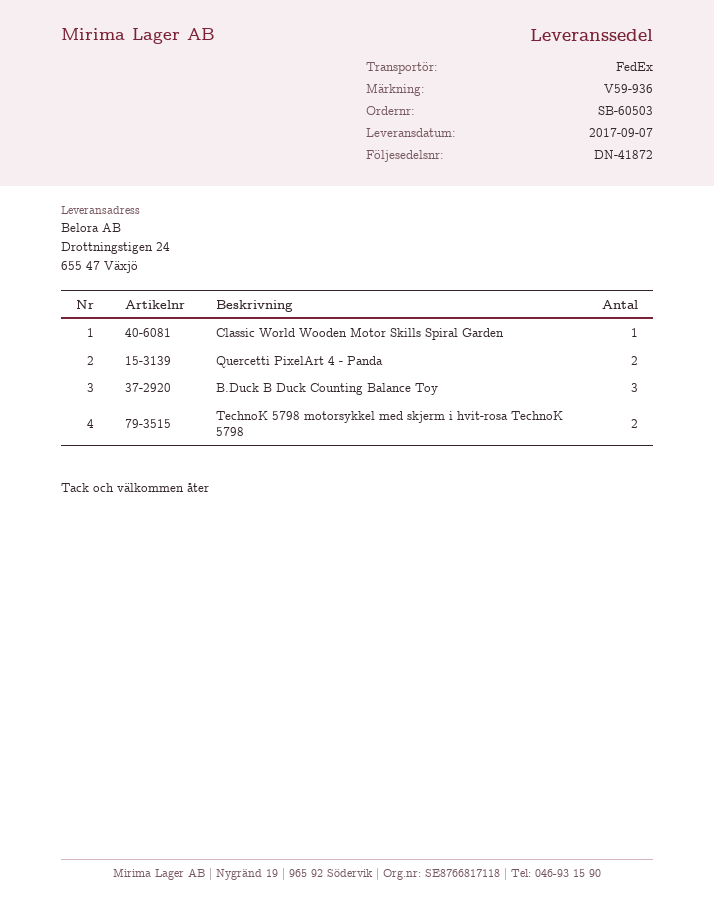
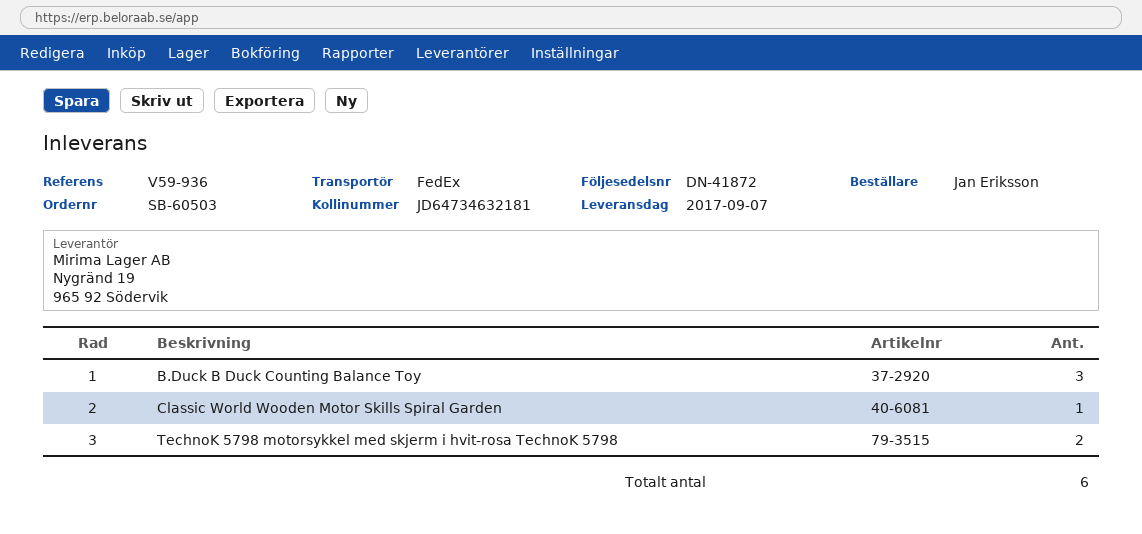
Quercetti PixelArt 4 - Panda: 2 -> none

